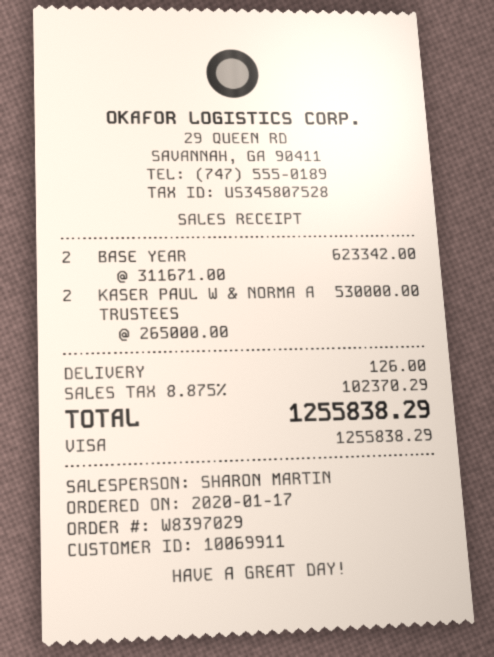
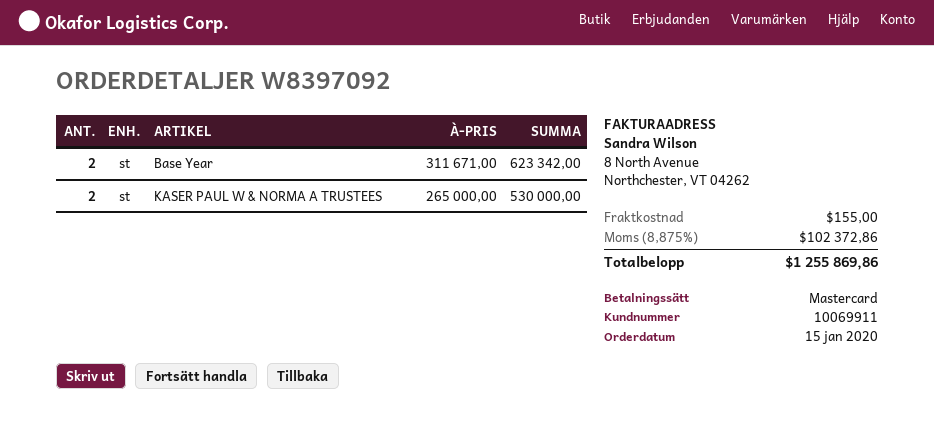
order number: W8397029 -> W8397092
order date: 2020-01-17 -> 2020-01-15
payment method: Visa -> Mastercard
shipping: 126.00 -> 155.00
tax: 8.875% = 102370.29 -> 8.875% = 102372.86
total: 1255838.29 -> 1255869.86

